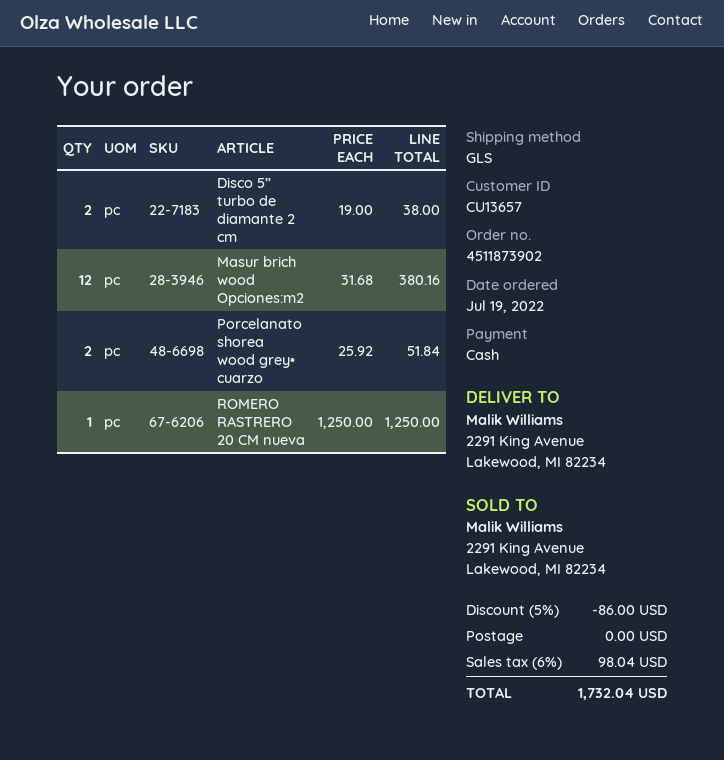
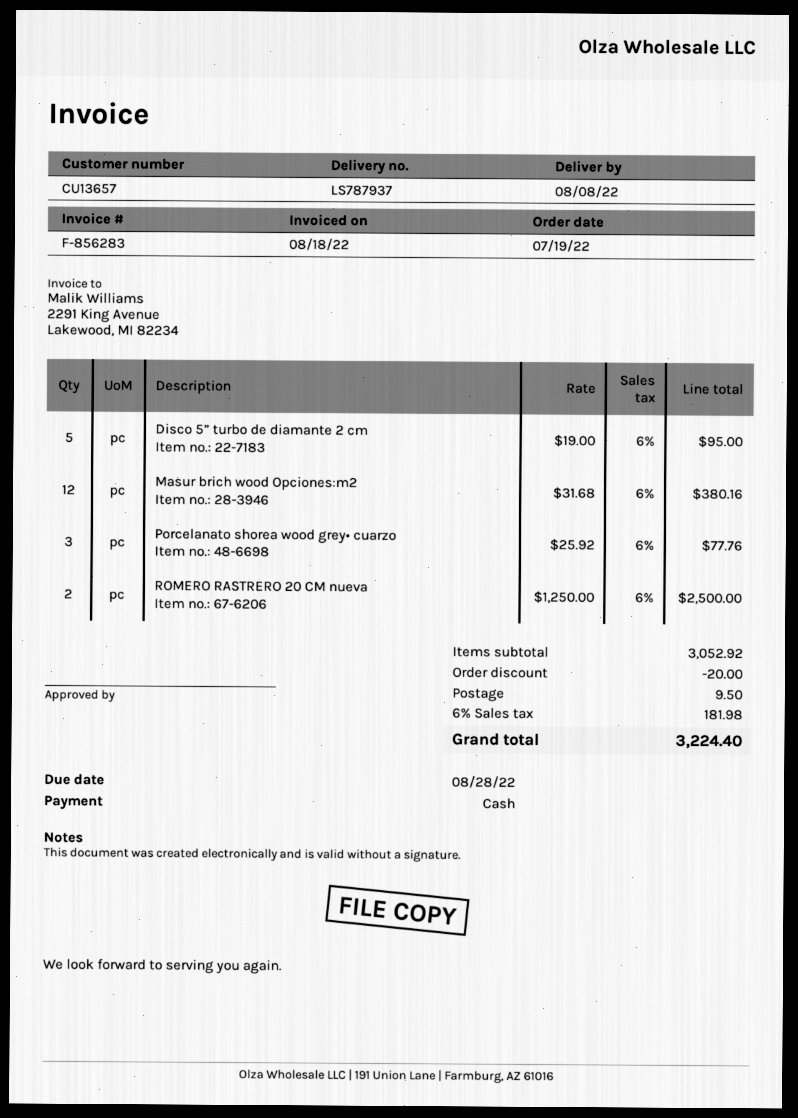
Disco 5” turbo de diamante 2 cm: 2 x 19.00 = 38.00 -> 5 x 19.00 = 95.00
Porcelanato shorea wood grey• cuarzo: 2 x 25.92 = 51.84 -> 3 x 25.92 = 77.76
ROMERO RASTRERO 20 CM nueva: 1 x 1250.00 = 1250.00 -> 2 x 1250.00 = 2500.00
discount: 86.00 -> 20.00
shipping: 0.00 -> 9.50
tax: 6% = 98.04 -> 6% = 181.98
total: 1732.04 -> 3224.40

